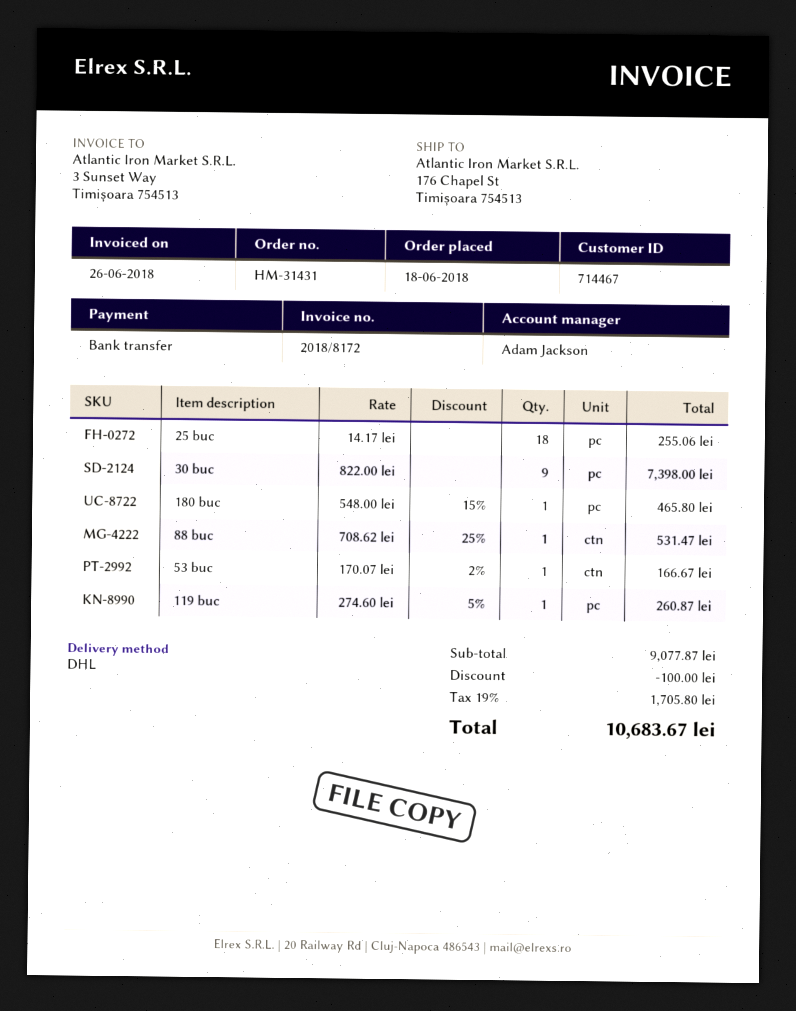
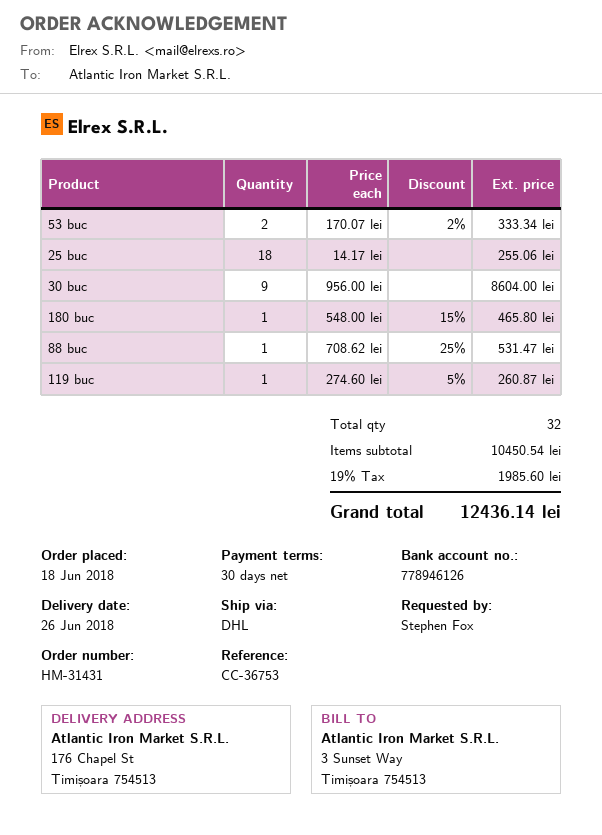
30 buc: 9 x 822.00 = 7398.00 -> 9 x 956.00 = 8604.00
53 buc: 1 x 170.07 - 2% = 166.67 -> 2 x 170.07 - 2% = 333.34
subtotal: 9077.87 -> 10450.54
discount: 100.00 -> none
tax: 19% = 1705.80 -> 19% = 1985.60
total: 10683.67 -> 12436.14

